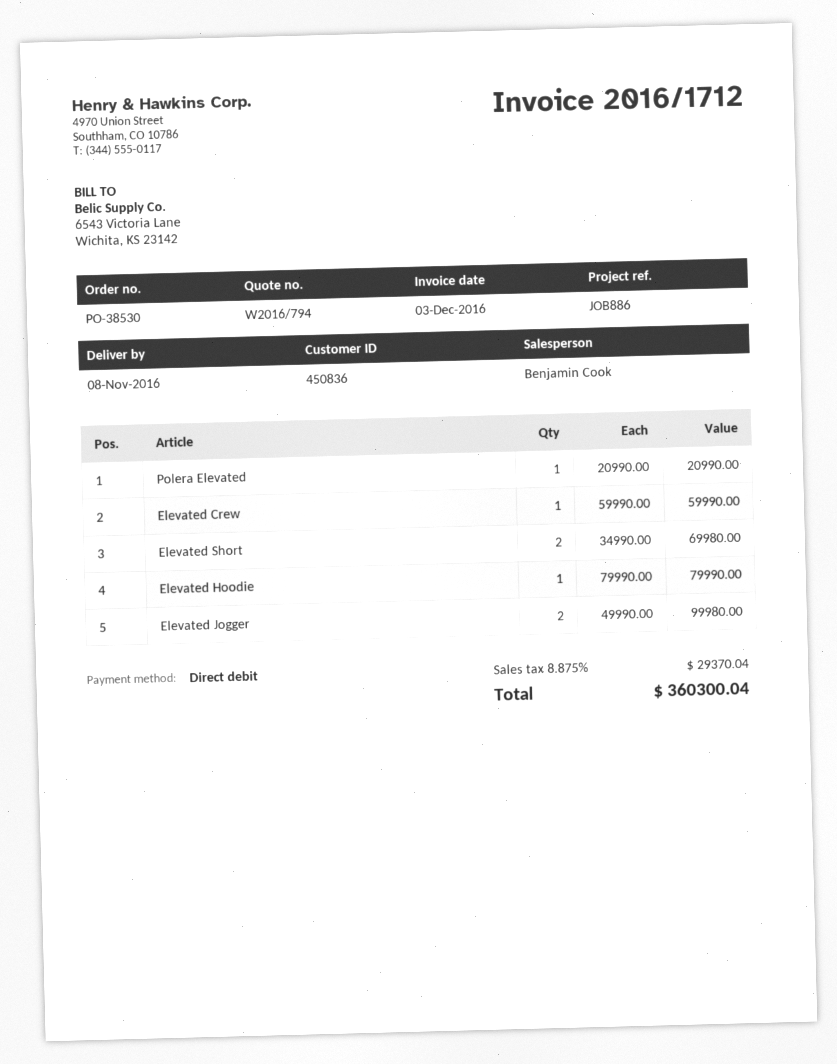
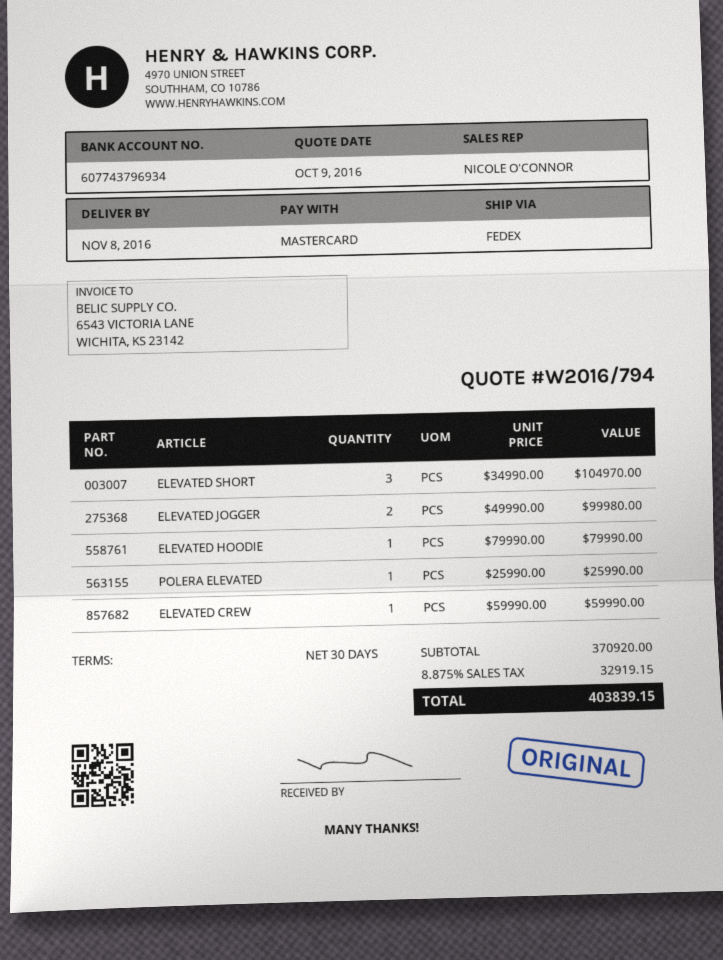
sales rep: Benjamin Cook -> NICOLE O'CONNOR
payment method: direct debit -> Mastercard
Polera Elevated: 1 x 20990.00 = 20990.00 -> 1 x 25990.00 = 25990.00
Elevated Short: 2 x 34990.00 = 69980.00 -> 3 x 34990.00 = 104970.00
tax: 8.875% = 29370.04 -> 8.875% = 32919.15
total: 360300.04 -> 403839.15

